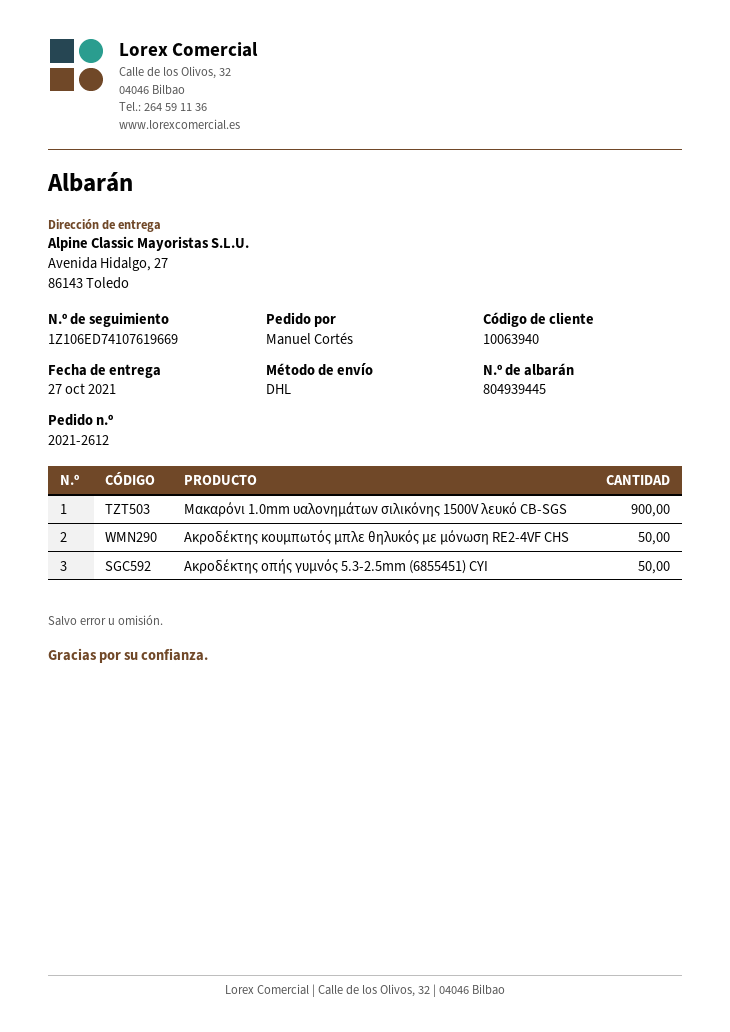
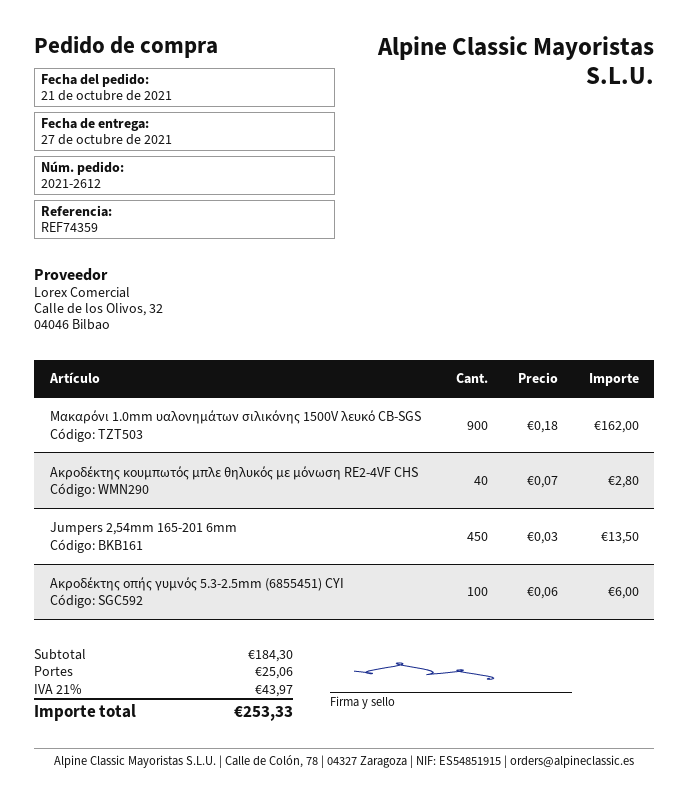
Ακροδέκτης κουμπωτός μπλε θηλυκός με μόνωση RE2-4VF CHS: 50 -> 40
Ακροδέκτης οπής γυμνός 5.3-2.5mm (6855451) CYI: 50 -> 100
Jumpers 2,54mm 165-201 6mm: none -> 450

